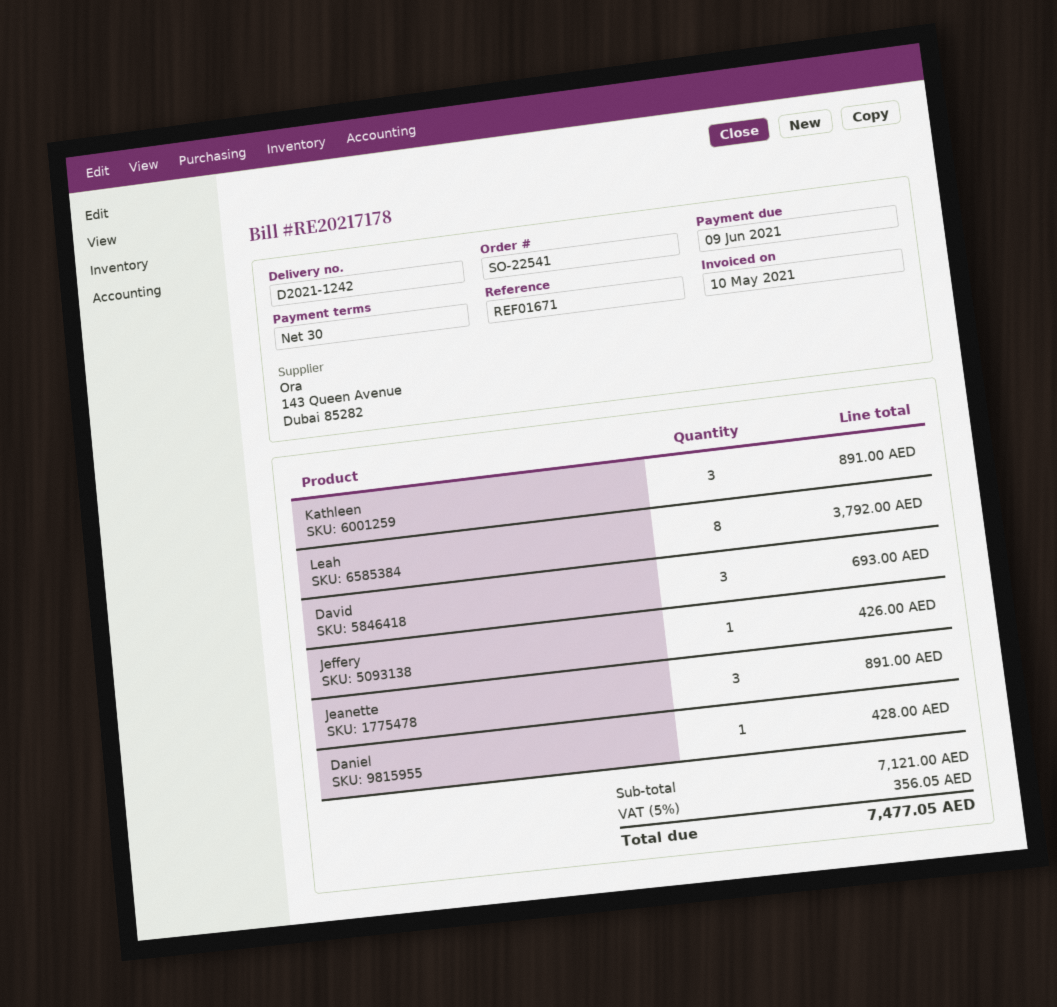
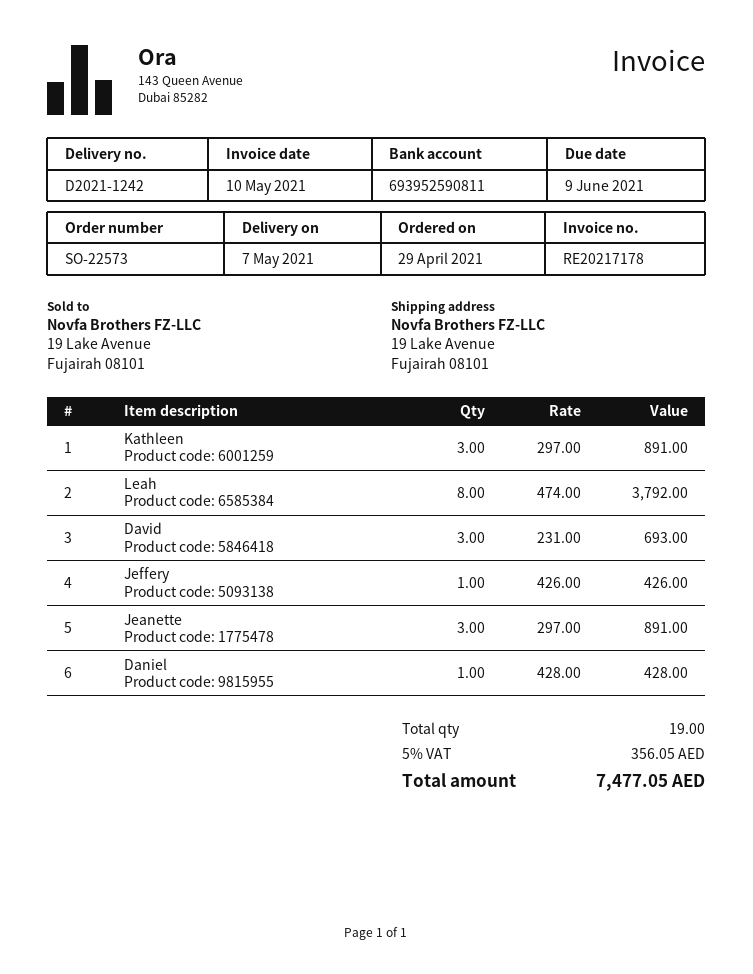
order number: SO-22541 -> SO-22573

